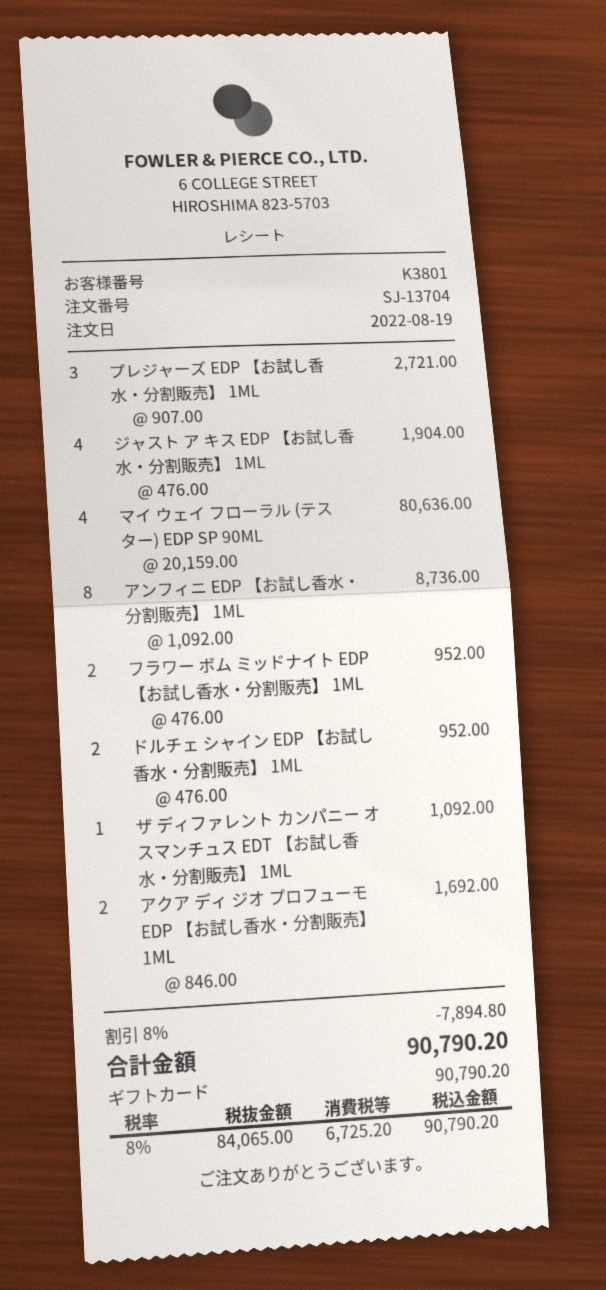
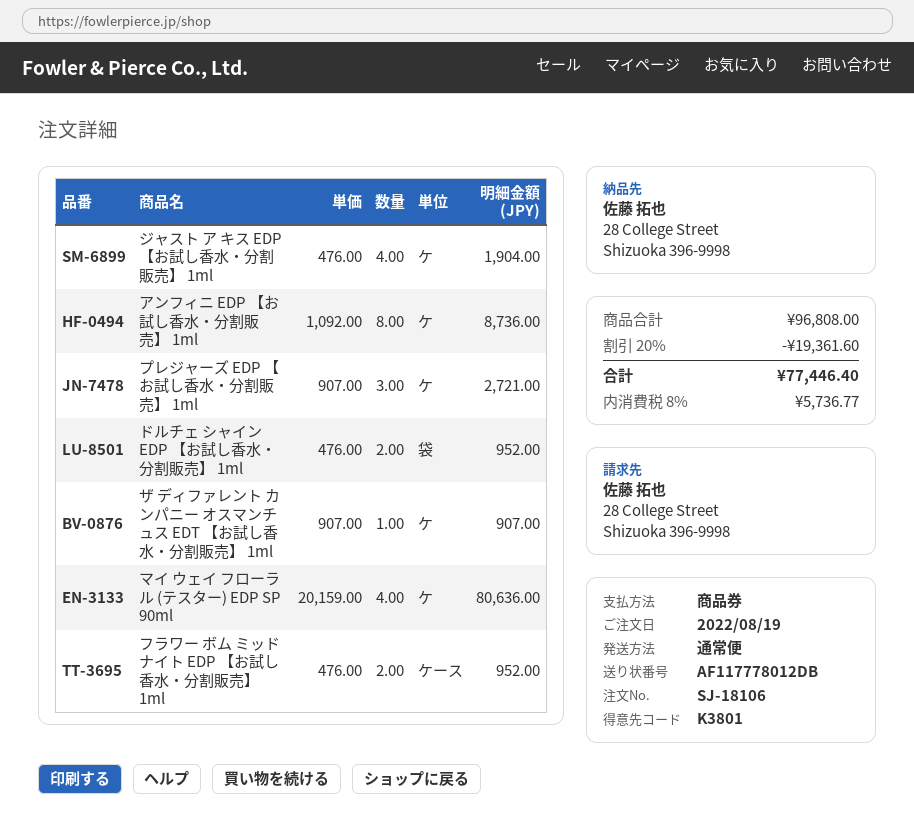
order number: SJ-13704 -> SJ-18106
ザ ディファレント カンパニー オスマンチュス EDT 【お試し香水・分割販売】 1ML: 1 x 1092.00 = 1092.00 -> 1 x 907.00 = 907.00
アクア ディ ジオ プロフューモ EDP 【お試し香水・分割販売】 1ML: 2 x 846.00 = 1692.00 -> none
discount: 8% = 7894.80 -> 20% = 19361.60
tax: 8% = 6725.20 -> 8% = 5736.77
total: 90790.20 -> 77446.40

